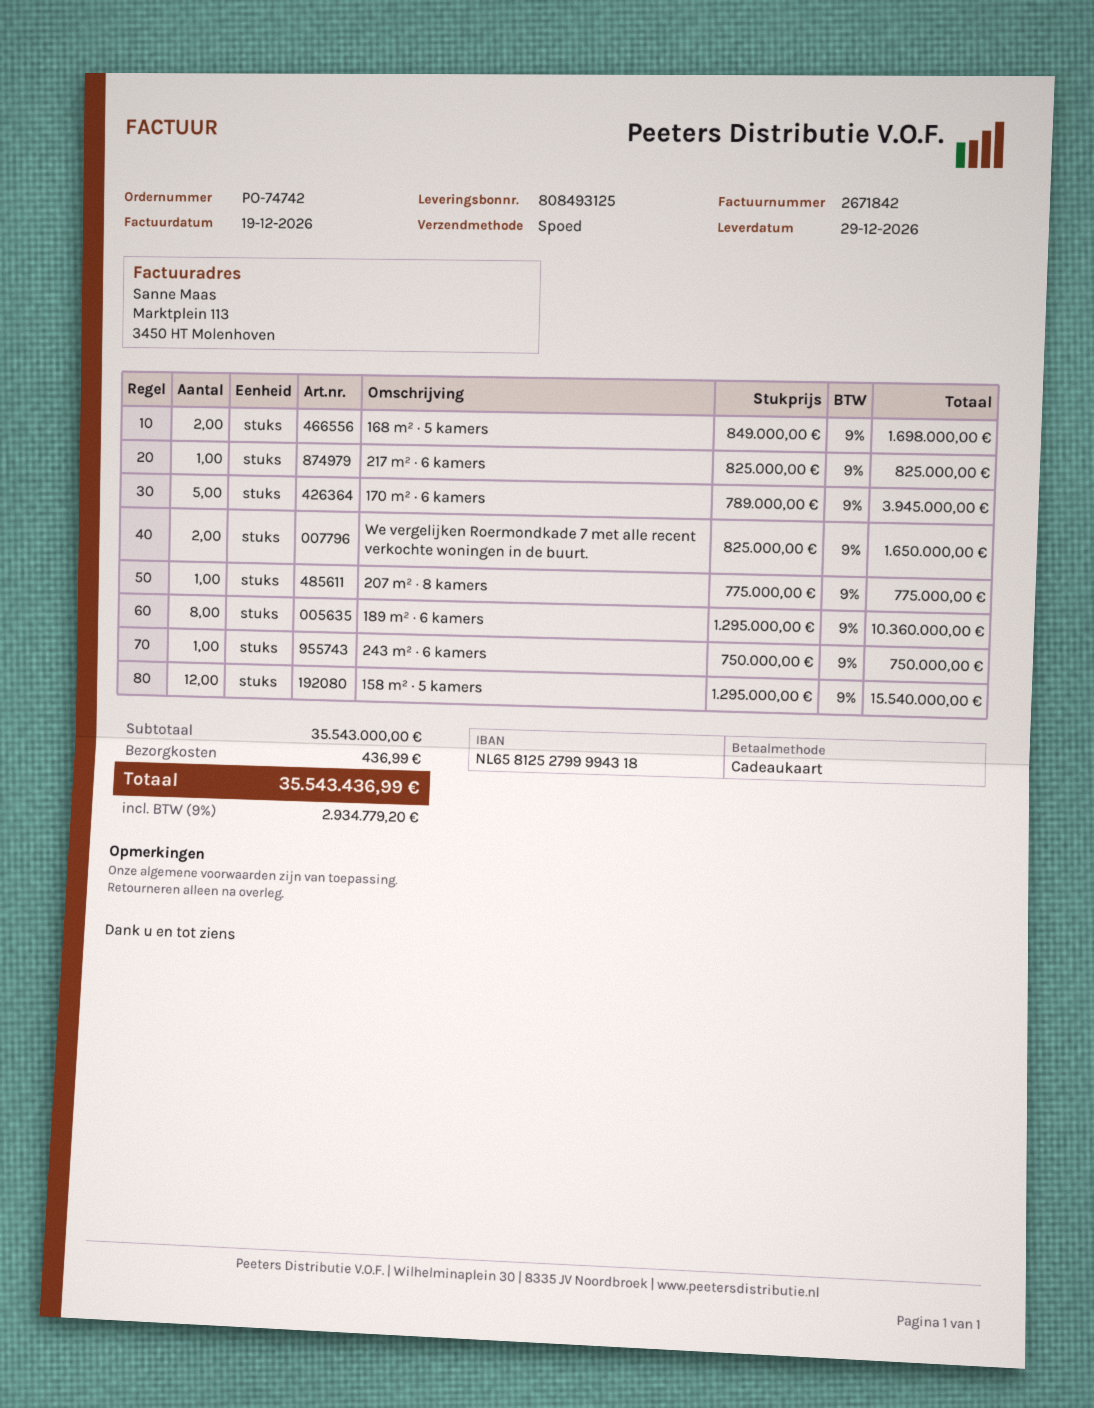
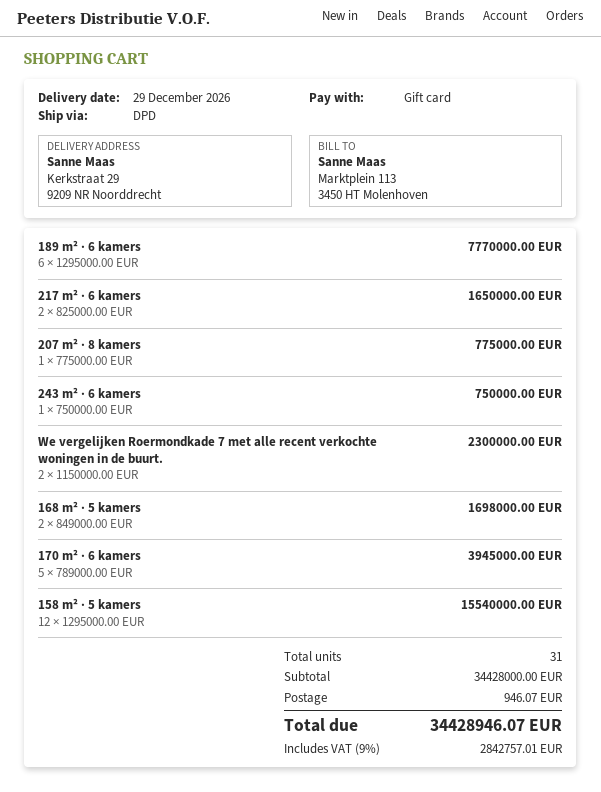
shipping method: express -> DPD
217 m² · 6 kamers: 1 x 825000.00 = 825000.00 -> 2 x 825000.00 = 1650000.00
We vergelijken Roermondkade 7 met alle recent verkochte woningen in de buurt.: 2 x 825000.00 = 1650000.00 -> 2 x 1150000.00 = 2300000.00
189 m² · 6 kamers: 8 x 1295000.00 = 10360000.00 -> 6 x 1295000.00 = 7770000.00
subtotal: 35543000.00 -> 34428000.00
shipping: 436.99 -> 946.07
tax: 9% = 2934779.20 -> 9% = 2842757.01
total: 35543436.99 -> 34428946.07

